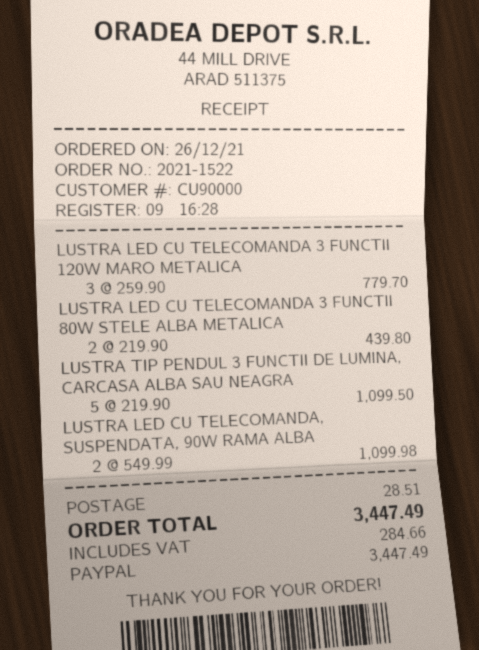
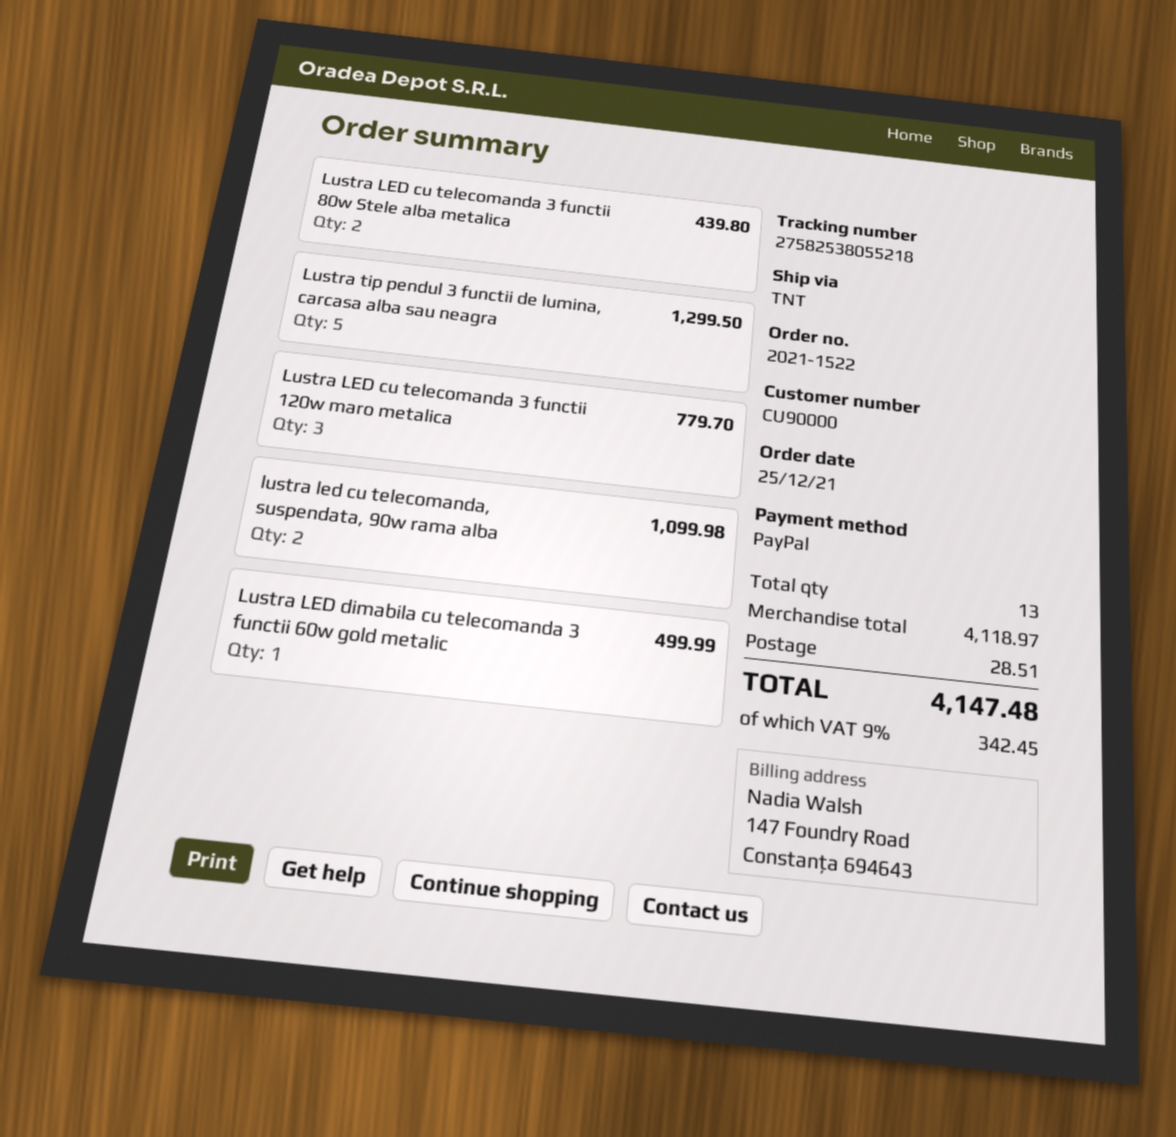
order date: 2021-12-26 -> 2021-12-25
LUSTRA TIP PENDUL 3 FUNCTII DE LUMINA, CARCASA ALBA SAU NEAGRA: 5 for 1099.50 -> 5 for 1299.50
Lustra LED dimabila cu telecomanda 3 functii 60w gold metalic: none -> 1 for 499.99
tax: 284.66 -> 342.45
total: 3447.49 -> 4147.48

